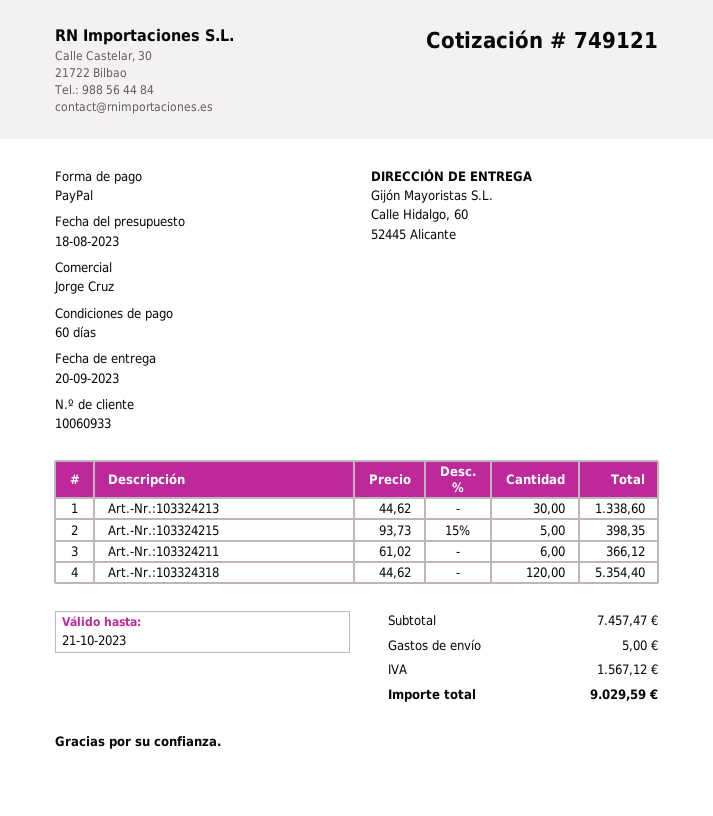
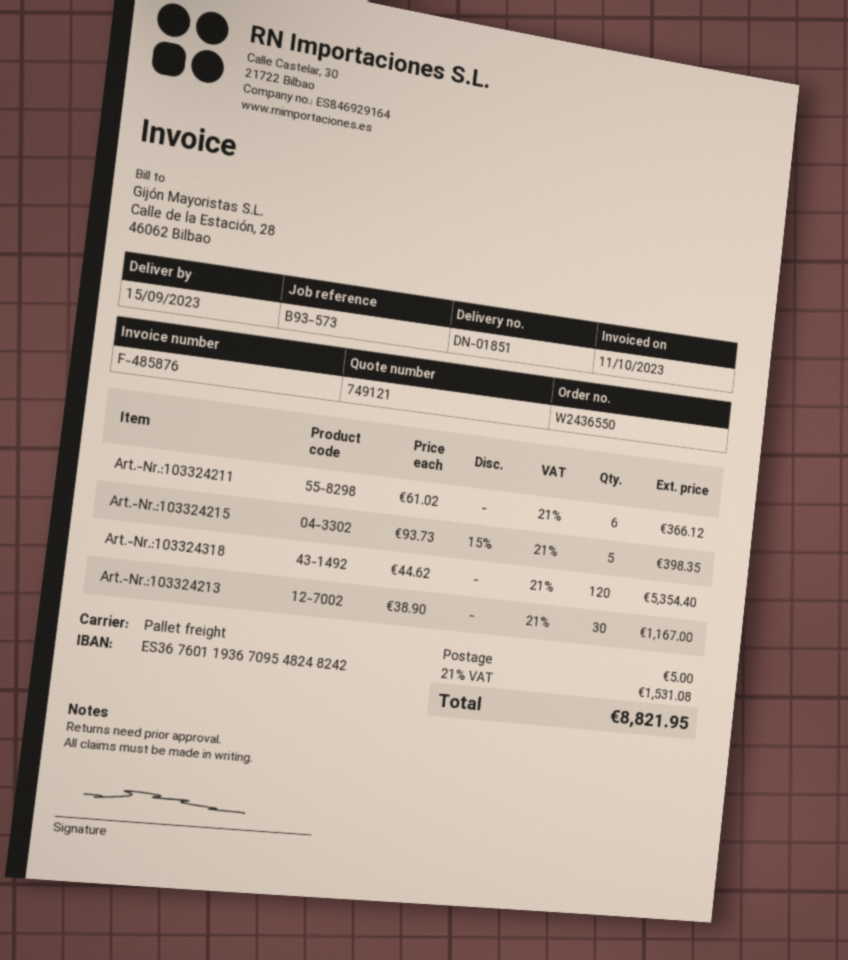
delivery date: 2023-09-20 -> 2023-09-15
Art.-Nr.:103324213: 30 x 44.62 = 1338.60 -> 30 x 38.90 = 1167.00
tax: 1567.12 -> 1531.08
total: 9029.59 -> 8821.95

